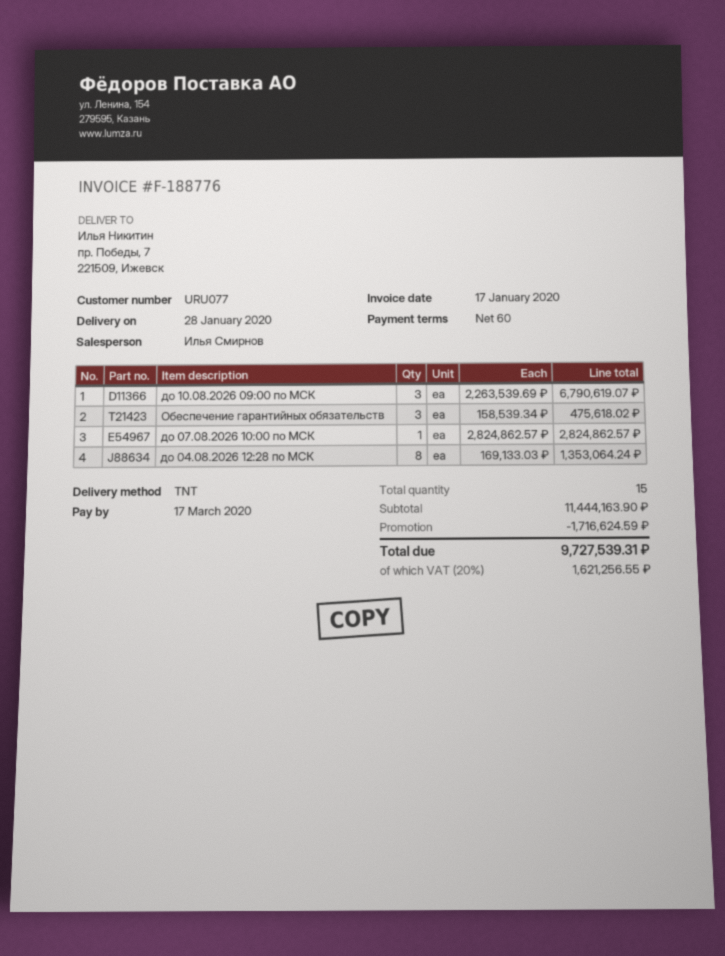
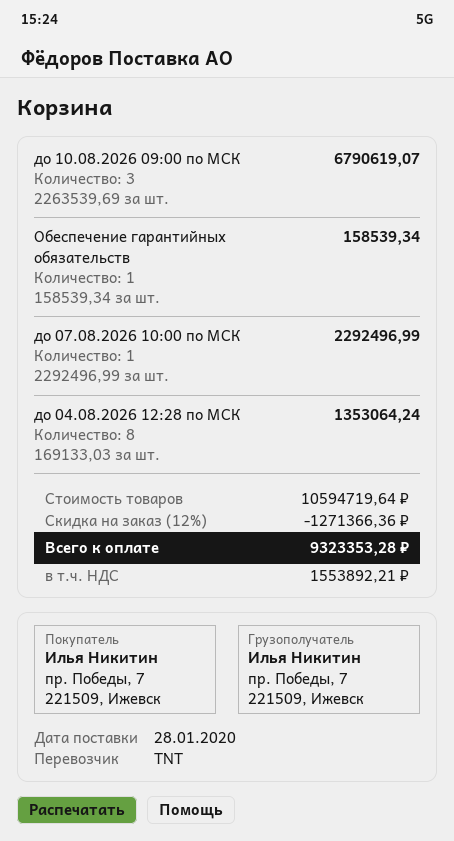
Обеспечение гарантийных обязательств: 3 x 158539.34 = 475618.02 -> 1 x 158539.34 = 158539.34
до 07.08.2026 10:00 по МСК: 1 x 2824862.57 = 2824862.57 -> 1 x 2292496.99 = 2292496.99
subtotal: 11444163.90 -> 10594719.64
discount: 1716624.59 -> 1271366.36
tax: 1621256.55 -> 1553892.21
total: 9727539.31 -> 9323353.28

